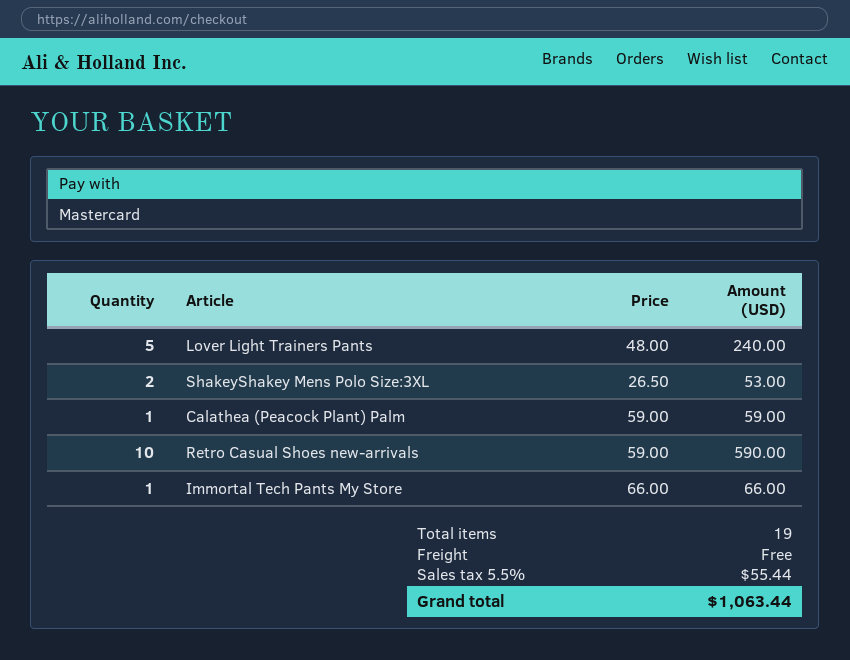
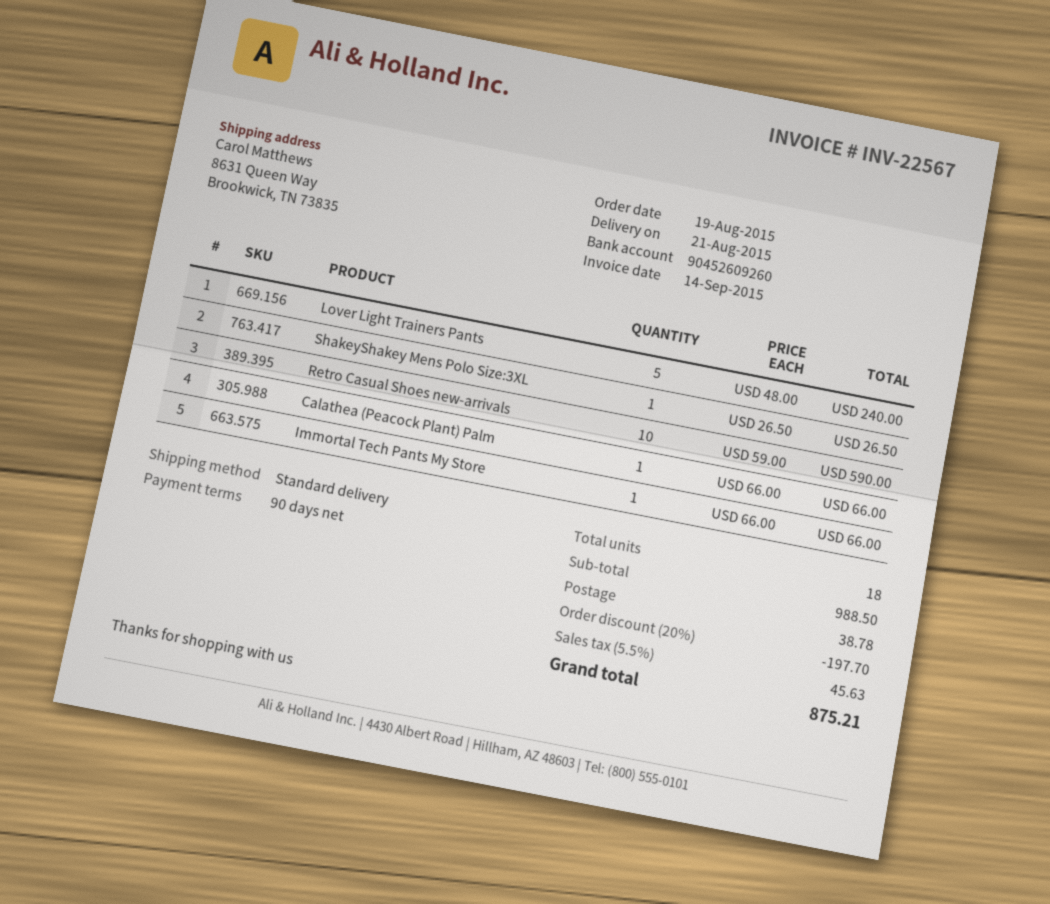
ShakeyShakey Mens Polo Size:3XL: 2 x 26.50 = 53.00 -> 1 x 26.50 = 26.50
Calathea (Peacock Plant) Palm: 1 x 59.00 = 59.00 -> 1 x 66.00 = 66.00
total quantity: 19 -> 18
discount: none -> 20% = 197.70
shipping: 0.00 -> 38.78
tax: 5.5% = 55.44 -> 5.5% = 45.63
total: 1063.44 -> 875.21

